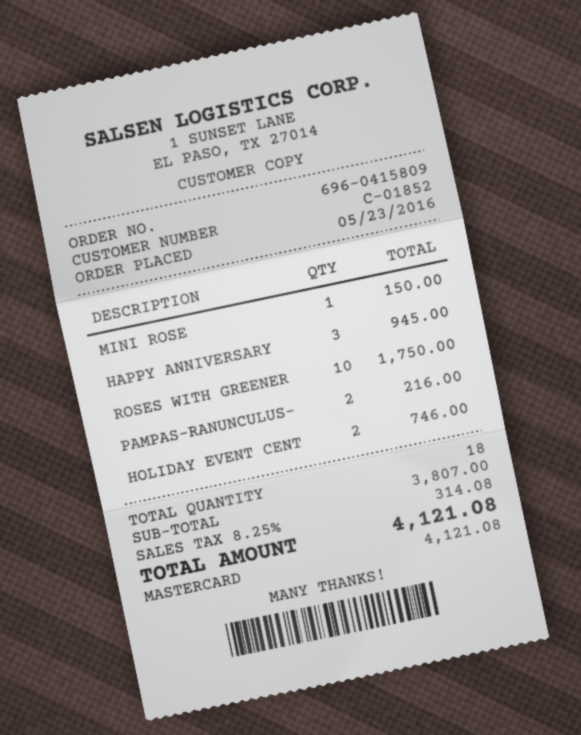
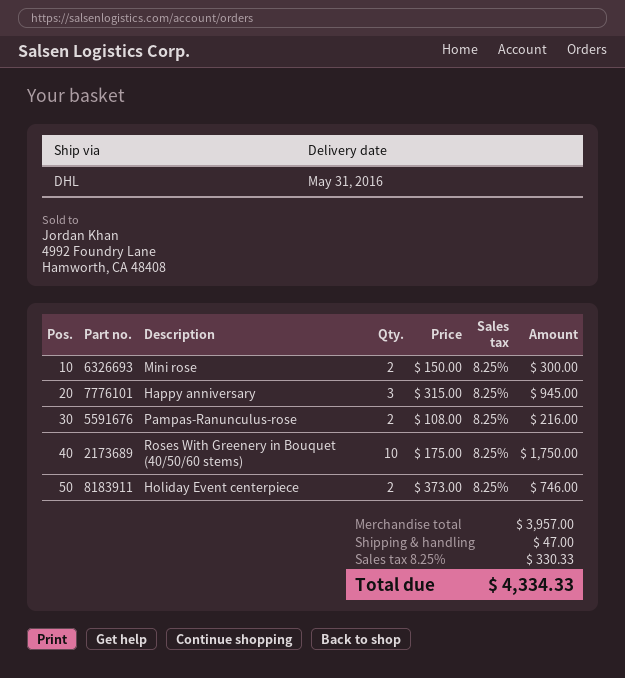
MINI ROSE: 1 for 150.00 -> 2 for 300.00
subtotal: 3807.00 -> 3957.00
shipping: none -> 47.00
tax: 8.25% = 314.08 -> 8.25% = 330.33
total: 4121.08 -> 4334.33

